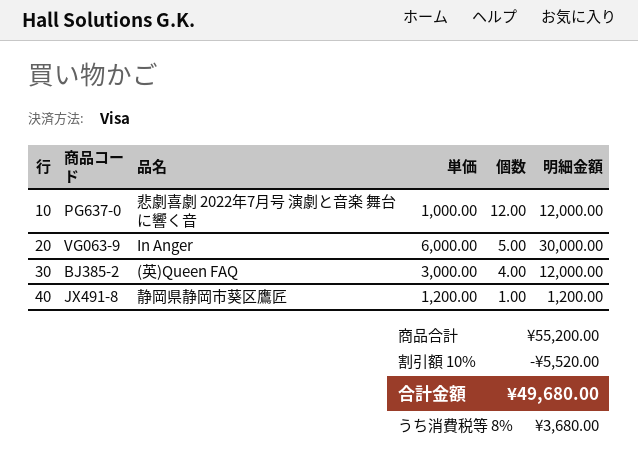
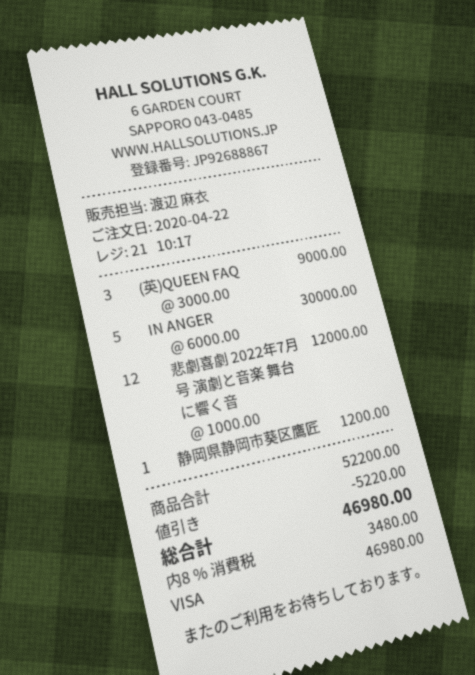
(英)Queen FAQ: 4 x 3000.00 = 12000.00 -> 3 x 3000.00 = 9000.00
subtotal: 55200.00 -> 52200.00
discount: 5520.00 -> 5220.00
tax: 8% = 3680.00 -> 8% = 3480.00
total: 49680.00 -> 46980.00

